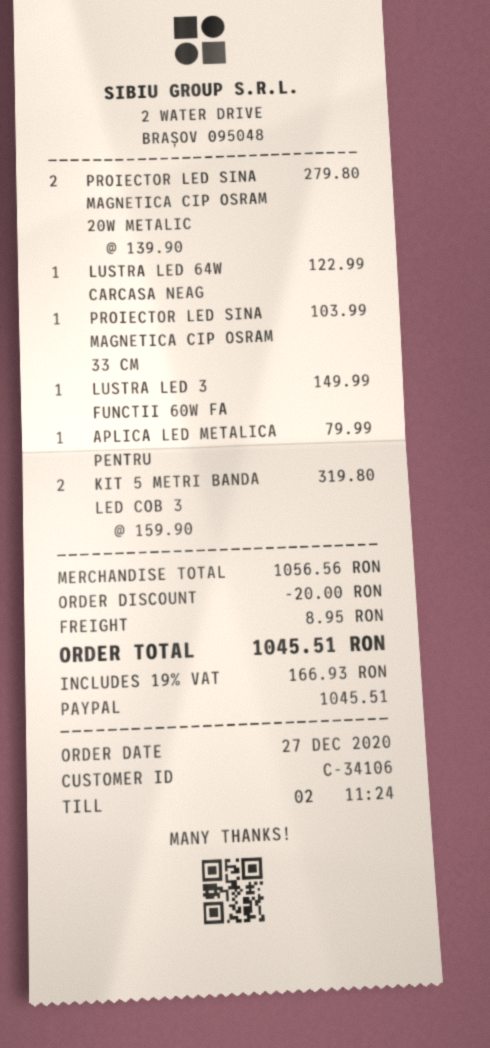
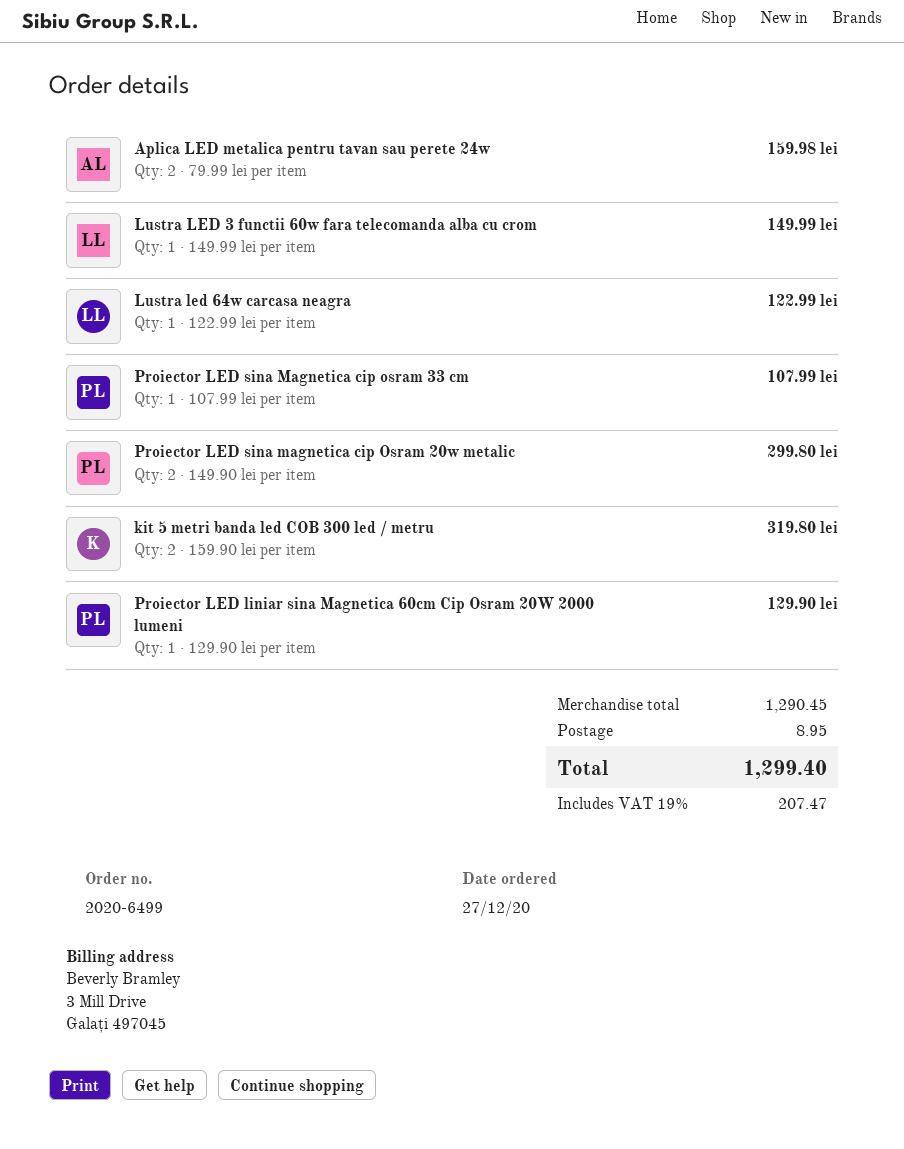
PROIECTOR LED SINA MAGNETICA CIP OSRAM 20W METALIC: 2 x 139.90 = 279.80 -> 2 x 149.90 = 299.80
PROIECTOR LED SINA MAGNETICA CIP OSRAM 33 CM: 1 x 103.99 = 103.99 -> 1 x 107.99 = 107.99
APLICA LED METALICA PENTRU: 1 x 79.99 = 79.99 -> 2 x 79.99 = 159.98
Proiector LED liniar sina Magnetica 60cm Cip Osram 20W 2000 lumeni: none -> 1 x 129.90 = 129.90
subtotal: 1056.56 -> 1290.45
discount: 20.00 -> none
tax: 19% = 166.93 -> 19% = 207.47
total: 1045.51 -> 1299.40

